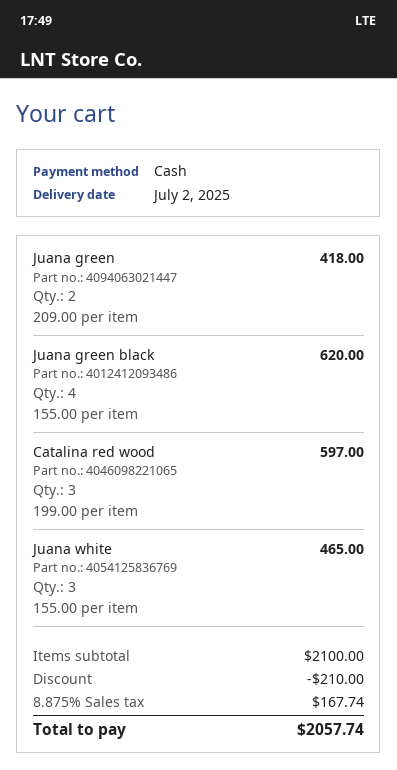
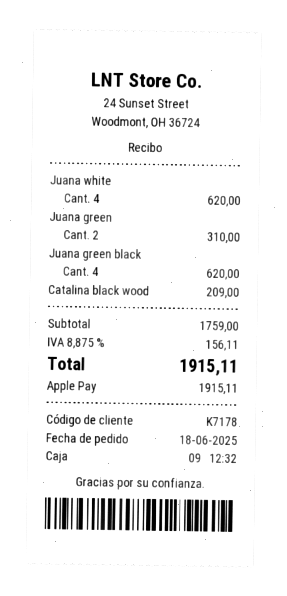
payment method: cash -> Apple Pay
Juana green: 2 for 418.00 -> 2 for 310.00
Catalina red wood: 3 for 597.00 -> none
Juana white: 3 for 465.00 -> 4 for 620.00
Catalina black wood: none -> 1 for 209.00
subtotal: 2100.00 -> 1759.00
discount: 210.00 -> none
tax: 8.875% = 167.74 -> 8.875% = 156.11
total: 2057.74 -> 1915.11

